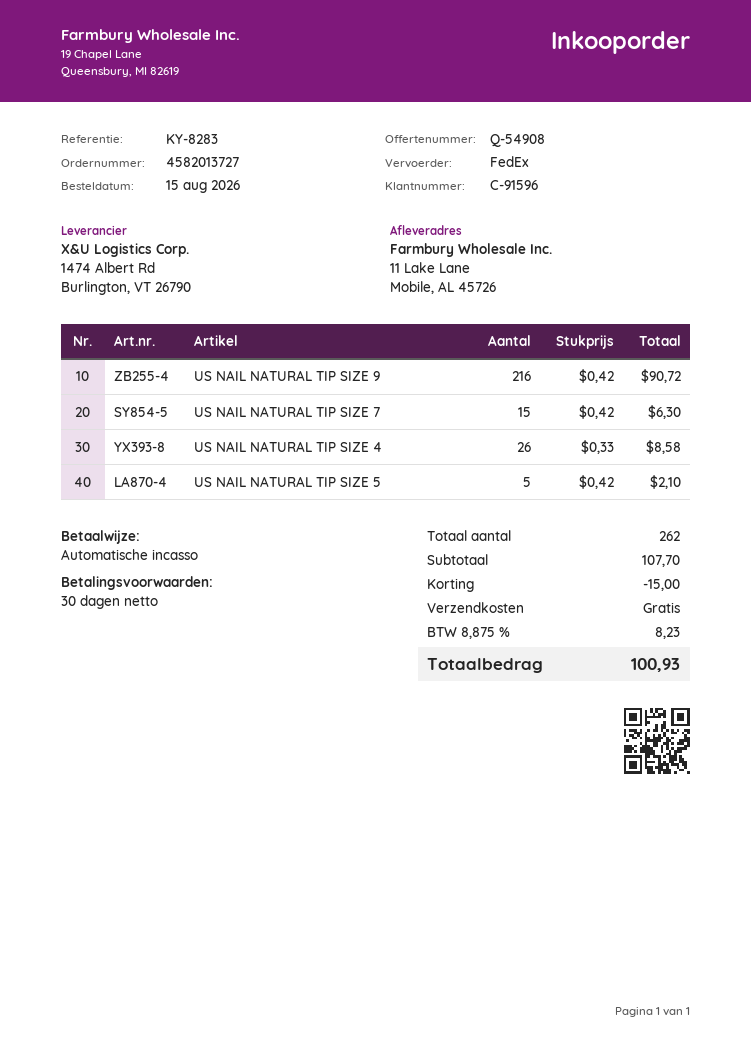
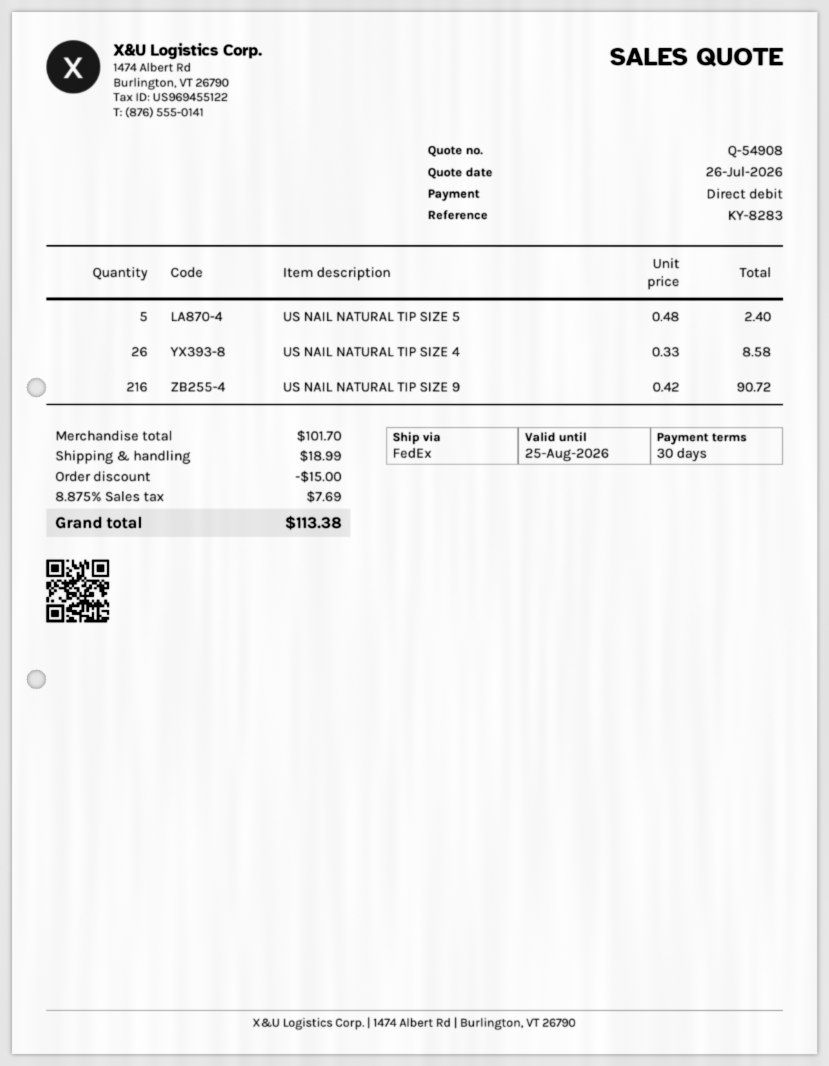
US NAIL NATURAL TIP SIZE 7: 15 x 0.42 = 6.30 -> none
US NAIL NATURAL TIP SIZE 5: 5 x 0.42 = 2.10 -> 5 x 0.48 = 2.40
subtotal: 107.70 -> 101.70
shipping: 0.00 -> 18.99
tax: 8.875% = 8.23 -> 8.875% = 7.69
total: 100.93 -> 113.38

